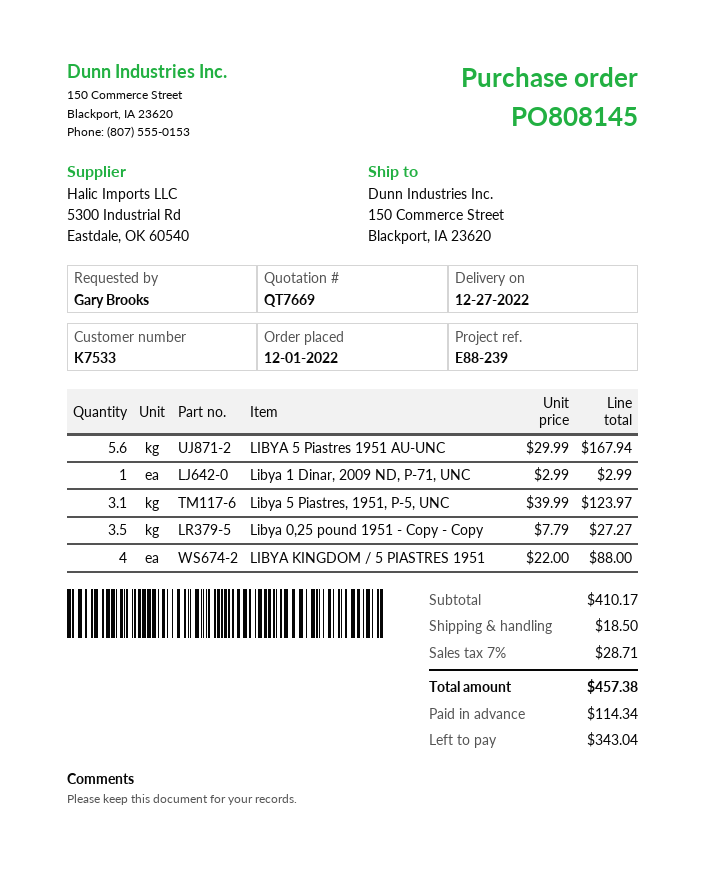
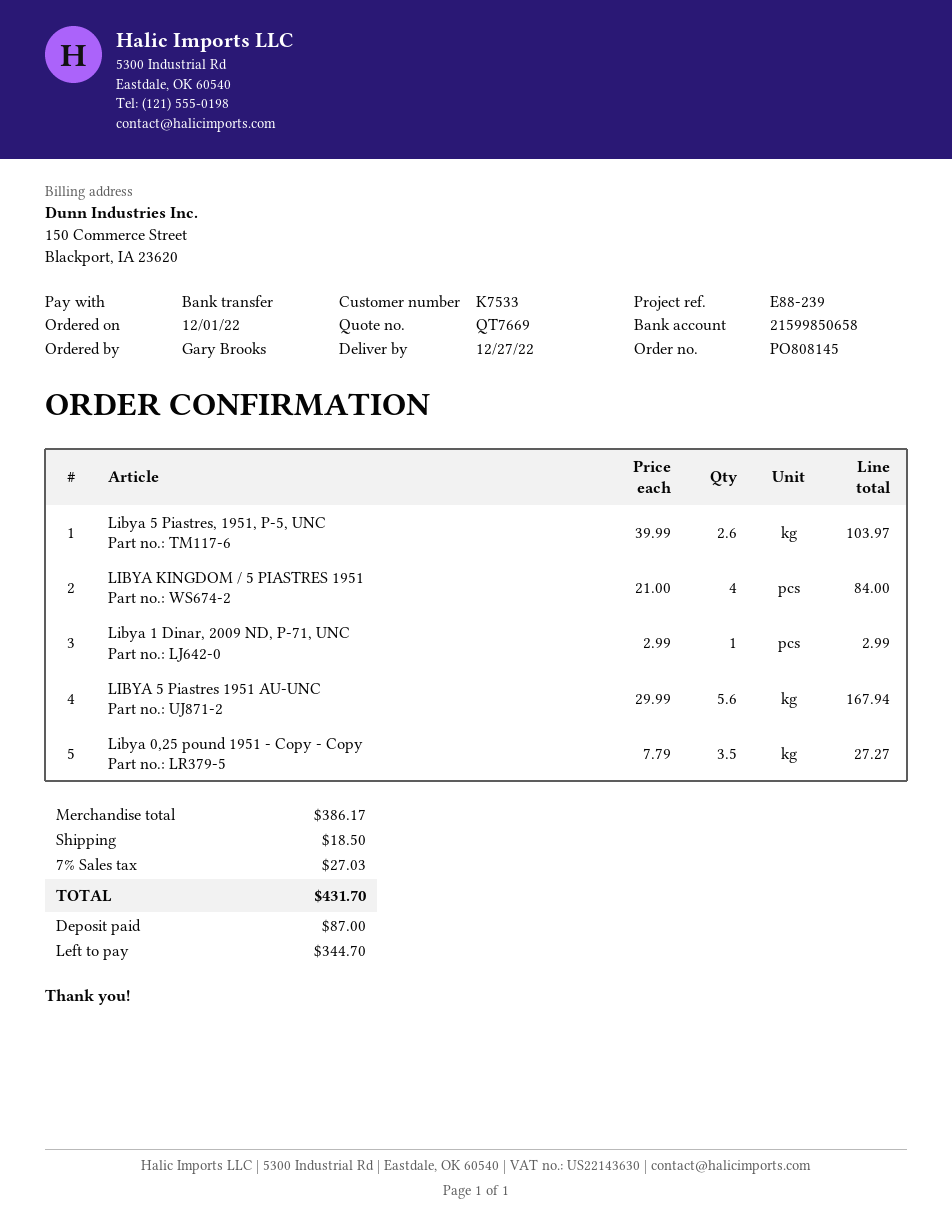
Libya 5 Piastres, 1951, P-5, UNC: 3.1 x 39.99 = 123.97 -> 2.6 x 39.99 = 103.97
LIBYA KINGDOM / 5 PIASTRES 1951: 4 x 22.00 = 88.00 -> 4 x 21.00 = 84.00
subtotal: 410.17 -> 386.17
tax: 7% = 28.71 -> 7% = 27.03
total: 457.38 -> 431.70
deposit: 114.34 -> 87.00
balance: 343.04 -> 344.70

